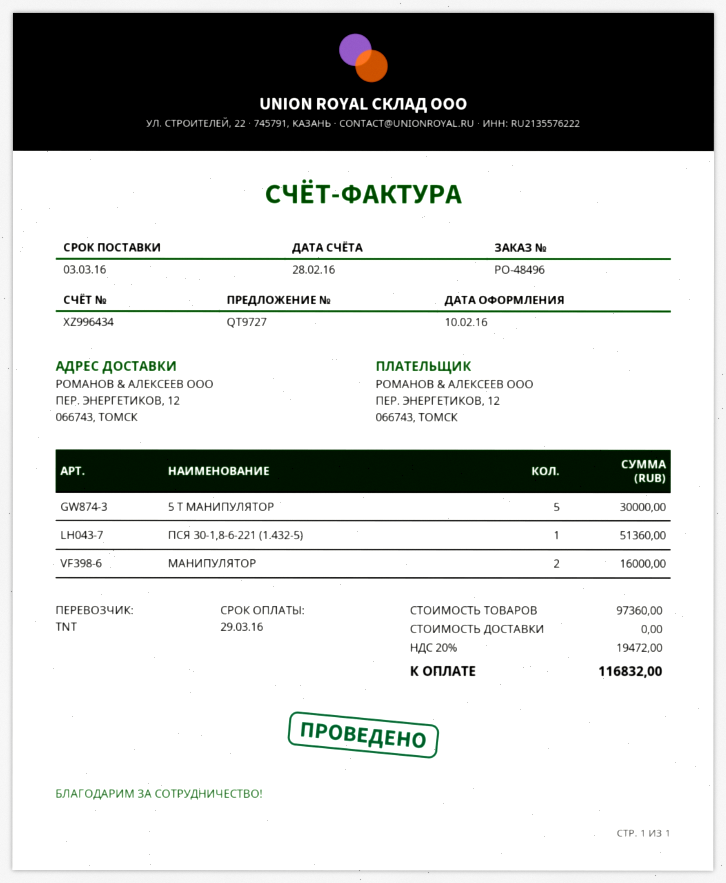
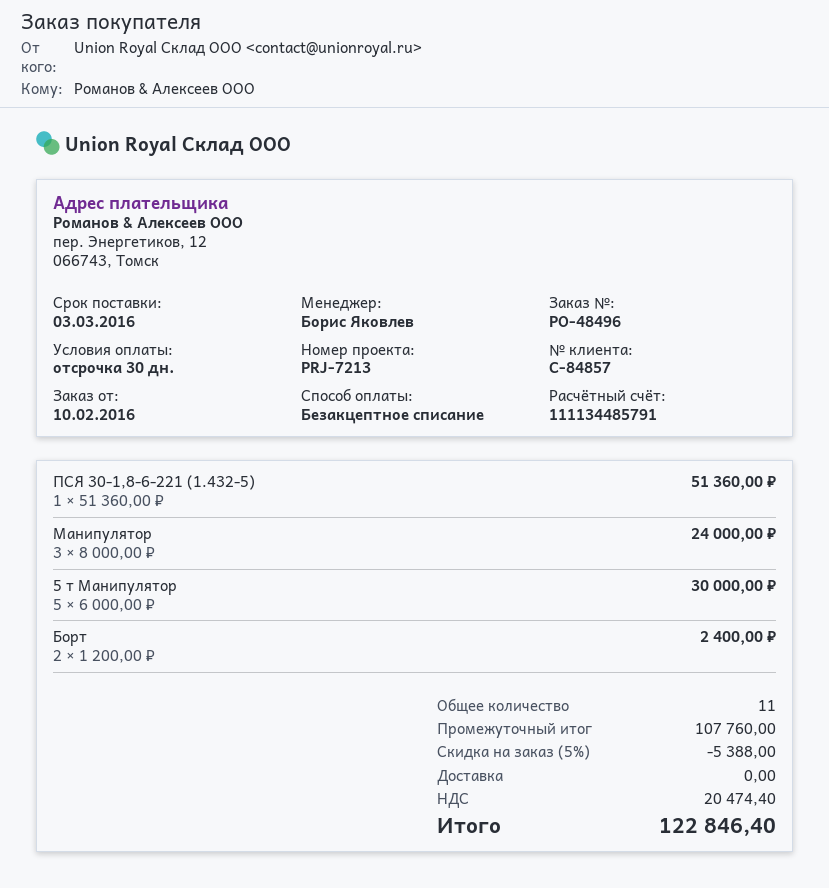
МАНИПУЛЯТОР: 2 for 16000.00 -> 3 for 24000.00
Борт: none -> 2 for 2400.00
subtotal: 97360.00 -> 107760.00
discount: none -> 5% = 5388.00
tax: 19472.00 -> 20474.40
total: 116832.00 -> 122846.40

